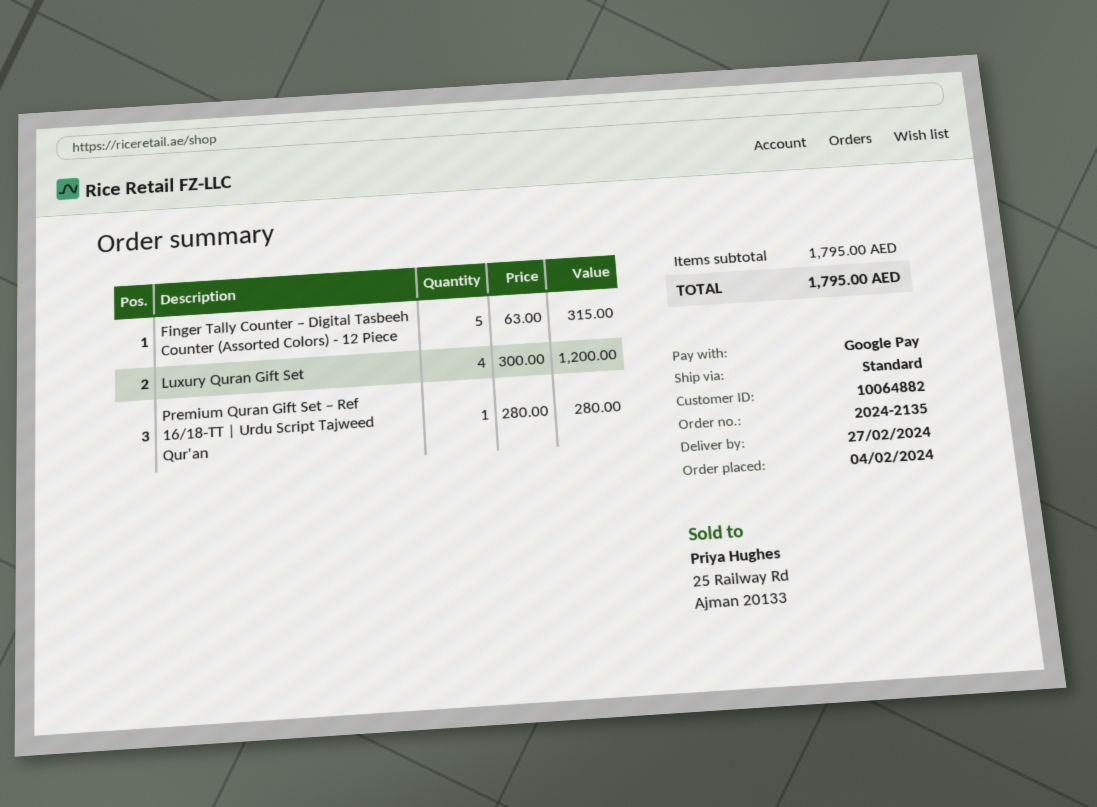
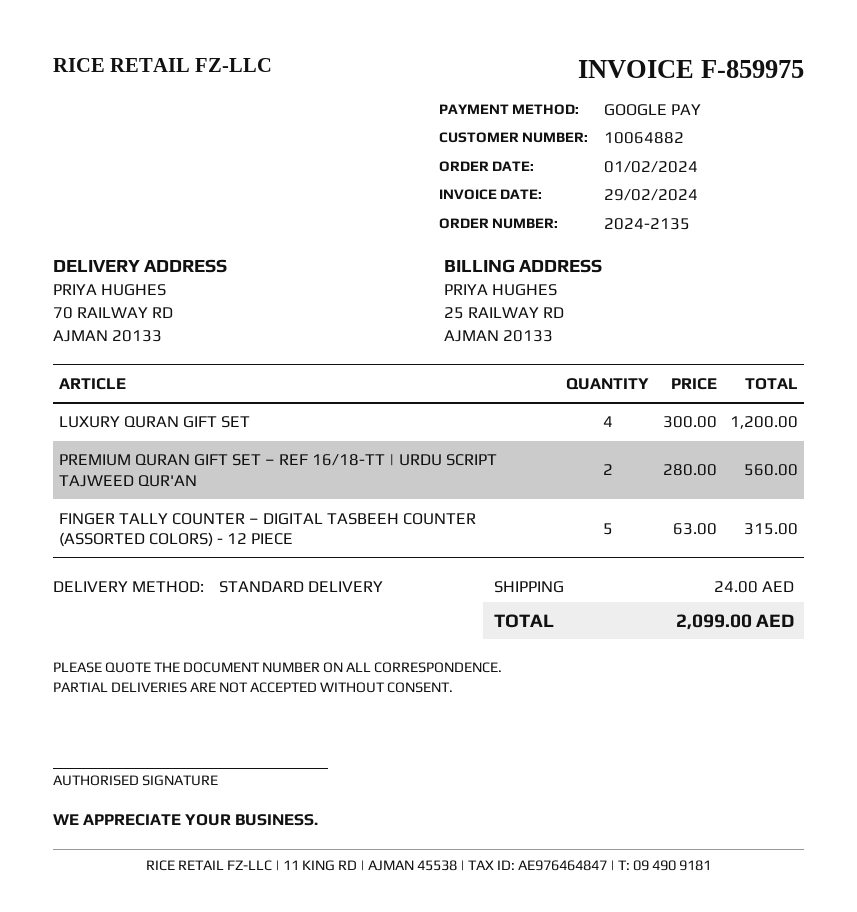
order date: 2024-02-04 -> 2024-02-01
Premium Quran Gift Set – Ref 16/18-TT | Urdu Script Tajweed Qur'an: 1 x 280.00 = 280.00 -> 2 x 280.00 = 560.00
shipping: none -> 24.00
total: 1795.00 -> 2099.00

